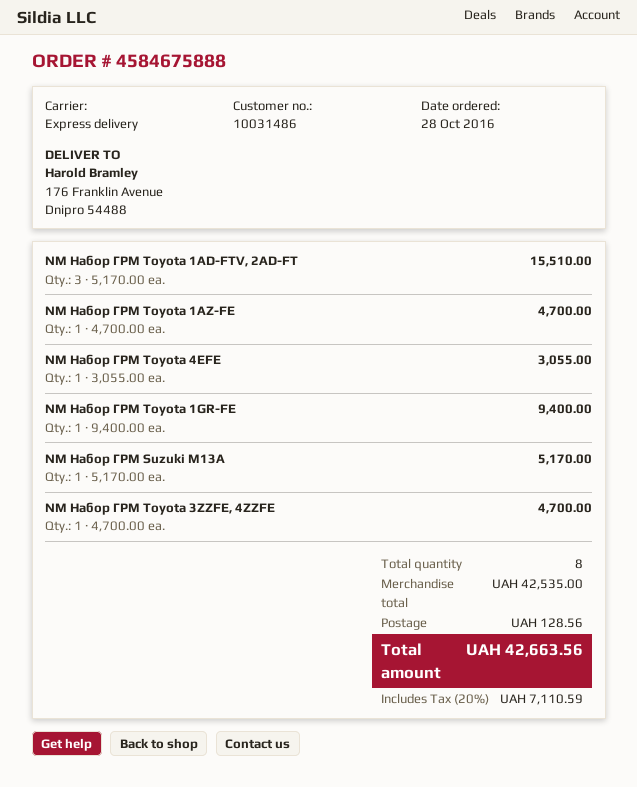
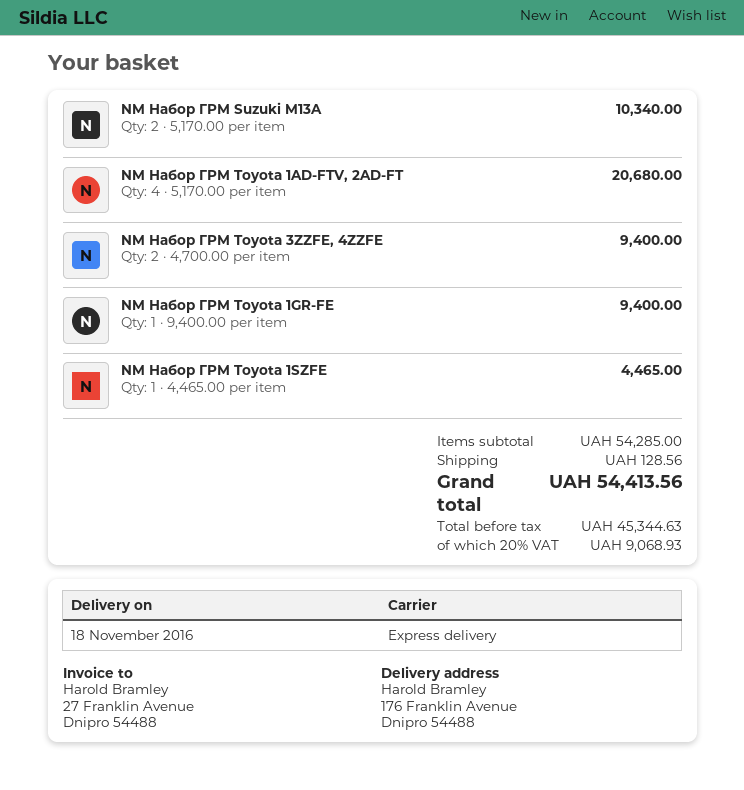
NM Набор ГРМ Toyota 1AD-FTV, 2AD-FT: 3 x 5170.00 = 15510.00 -> 4 x 5170.00 = 20680.00
NM Набор ГРМ Toyota 1AZ-FE: 1 x 4700.00 = 4700.00 -> none
NM Набор ГРМ Toyota 4EFE: 1 x 3055.00 = 3055.00 -> none
NM Набор ГРМ Suzuki M13A: 1 x 5170.00 = 5170.00 -> 2 x 5170.00 = 10340.00
NM Набор ГРМ Toyota 3ZZFE, 4ZZFE: 1 x 4700.00 = 4700.00 -> 2 x 4700.00 = 9400.00
NM Набор ГРМ Toyota 1SZFE: none -> 1 x 4465.00 = 4465.00
subtotal: 42535.00 -> 54285.00
tax: 20% = 7110.59 -> 20% = 9068.93
total: 42663.56 -> 54413.56

